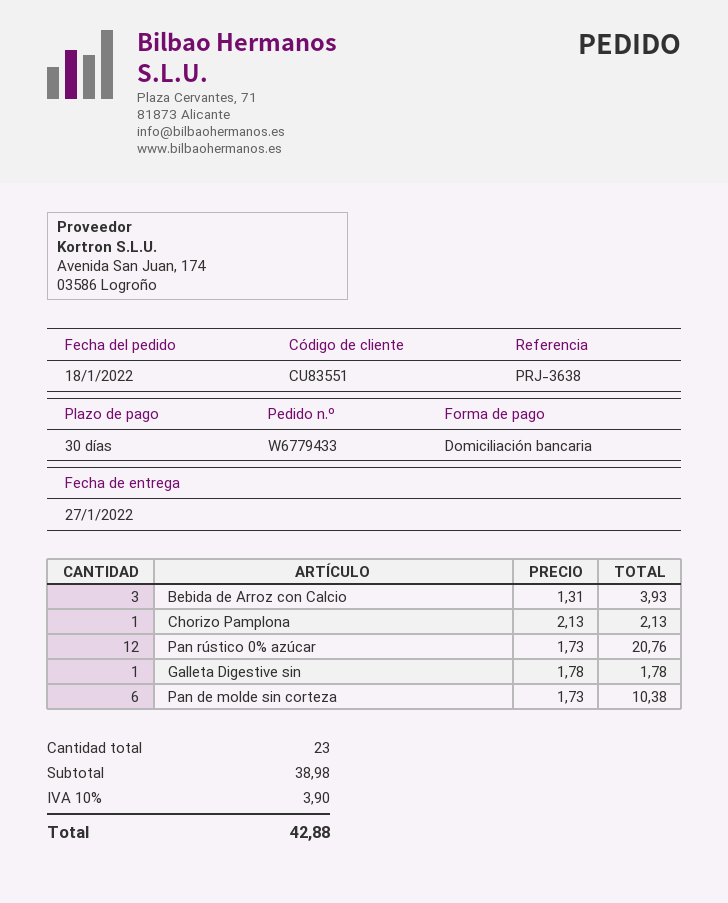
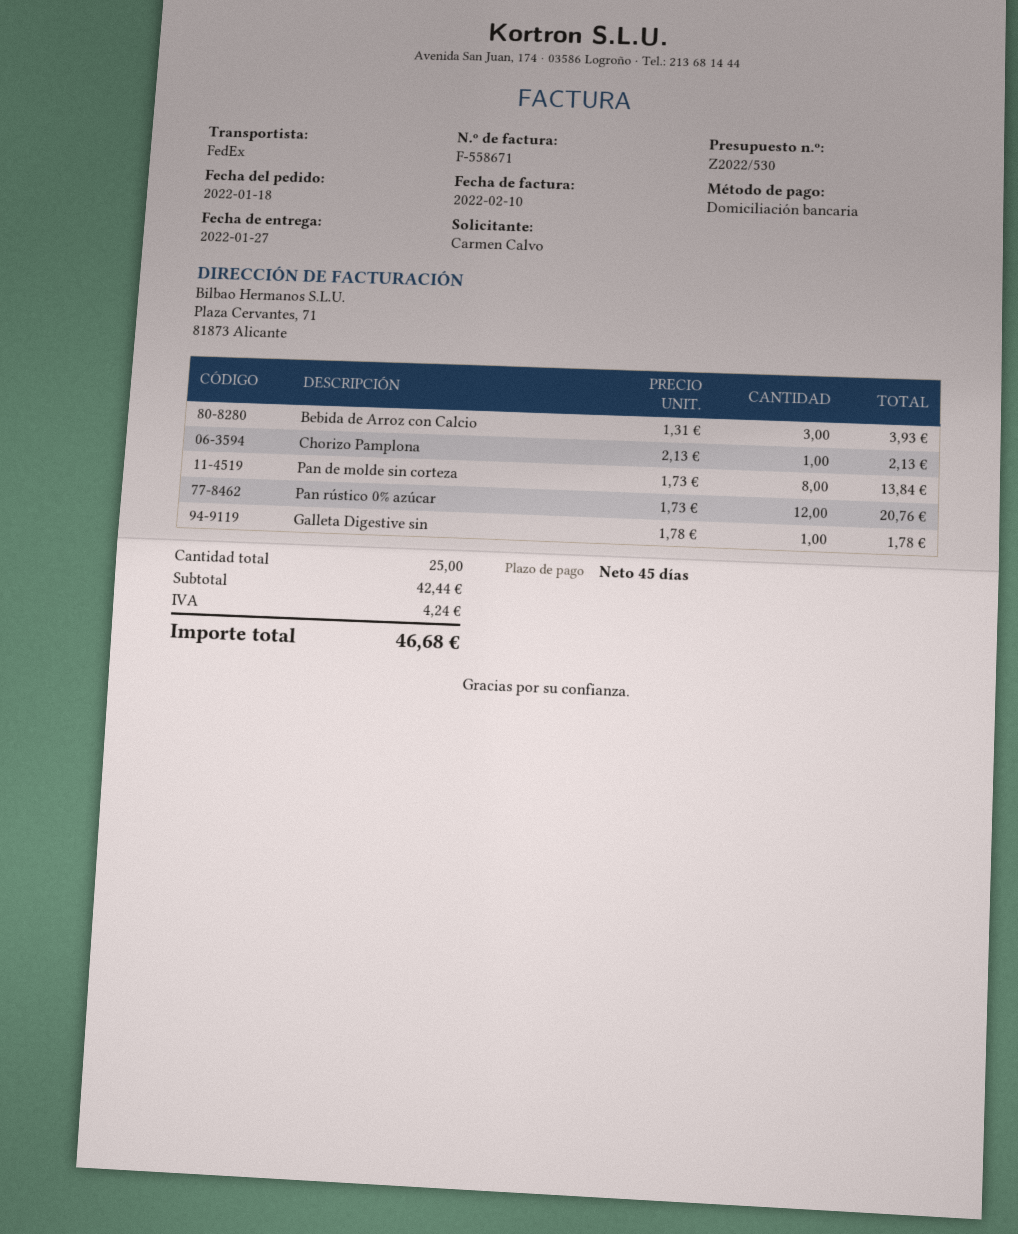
payment terms: 30 days -> 45 days
Pan de molde sin corteza: 6 x 1.73 = 10.38 -> 8 x 1.73 = 13.84
total quantity: 23 -> 25
subtotal: 38.98 -> 42.44
tax: 3.90 -> 4.24
total: 42.88 -> 46.68

